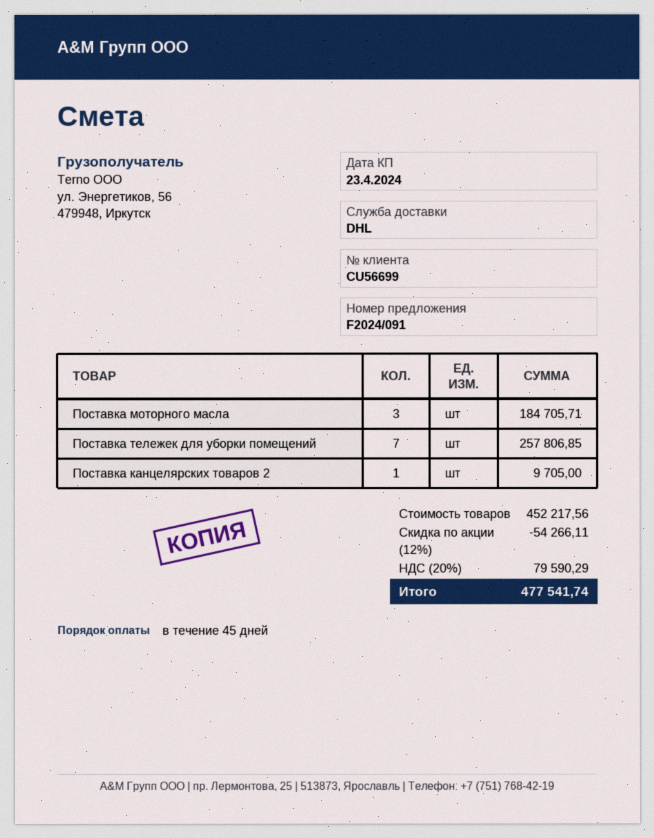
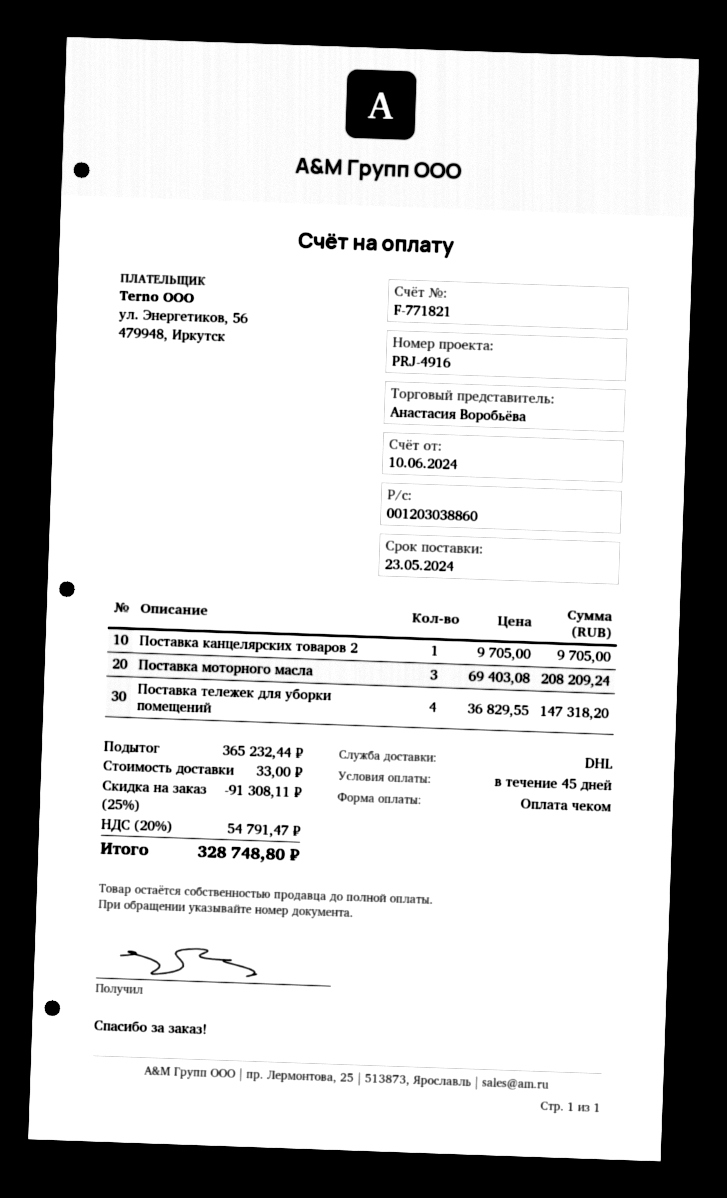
Поставка моторного масла: 3 for 184705.71 -> 3 for 208209.24
Поставка тележек для уборки помещений: 7 for 257806.85 -> 4 for 147318.20
subtotal: 452217.56 -> 365232.44
discount: 12% = 54266.11 -> 25% = 91308.11
shipping: none -> 33.00
tax: 20% = 79590.29 -> 20% = 54791.47
total: 477541.74 -> 328748.80

